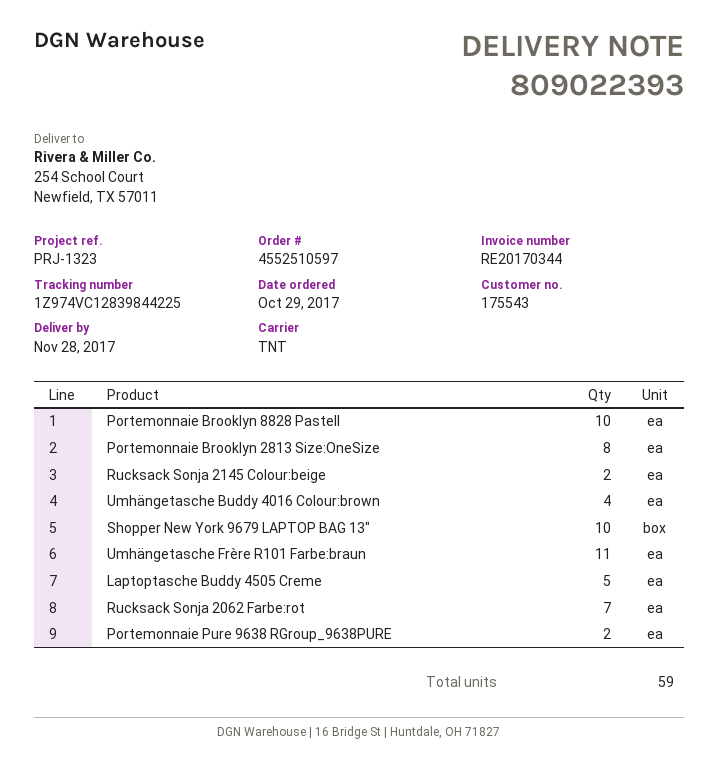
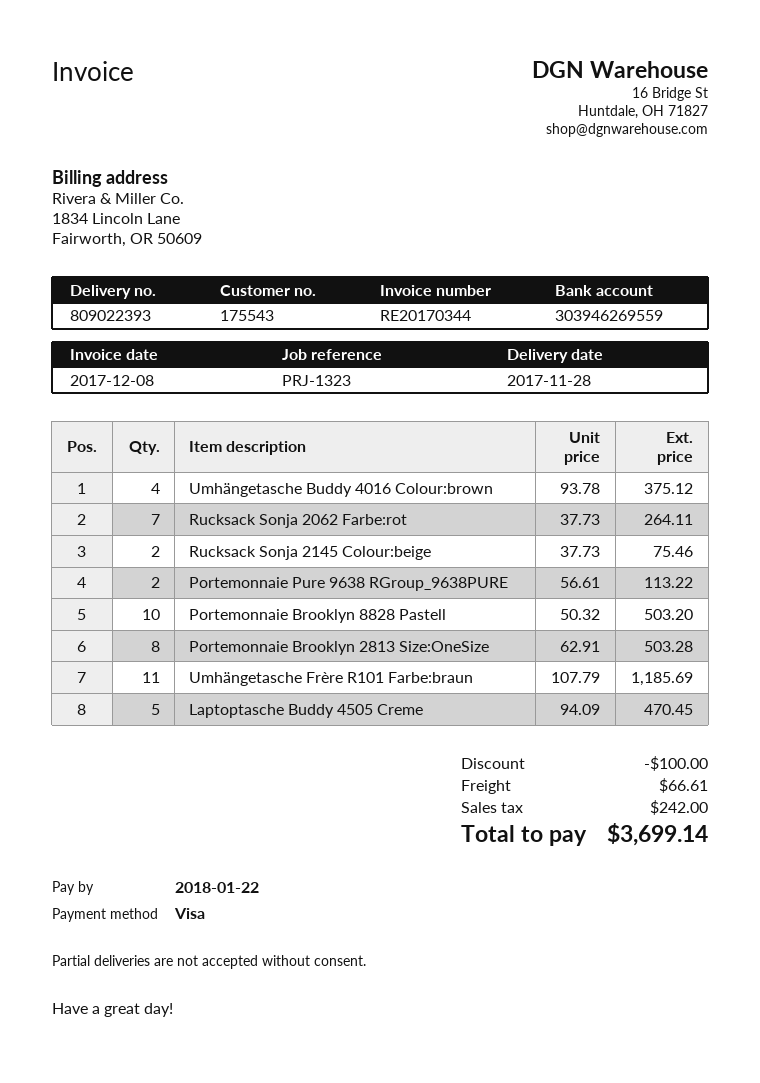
Shopper New York 9679 LAPTOP BAG 13": 10 -> none

